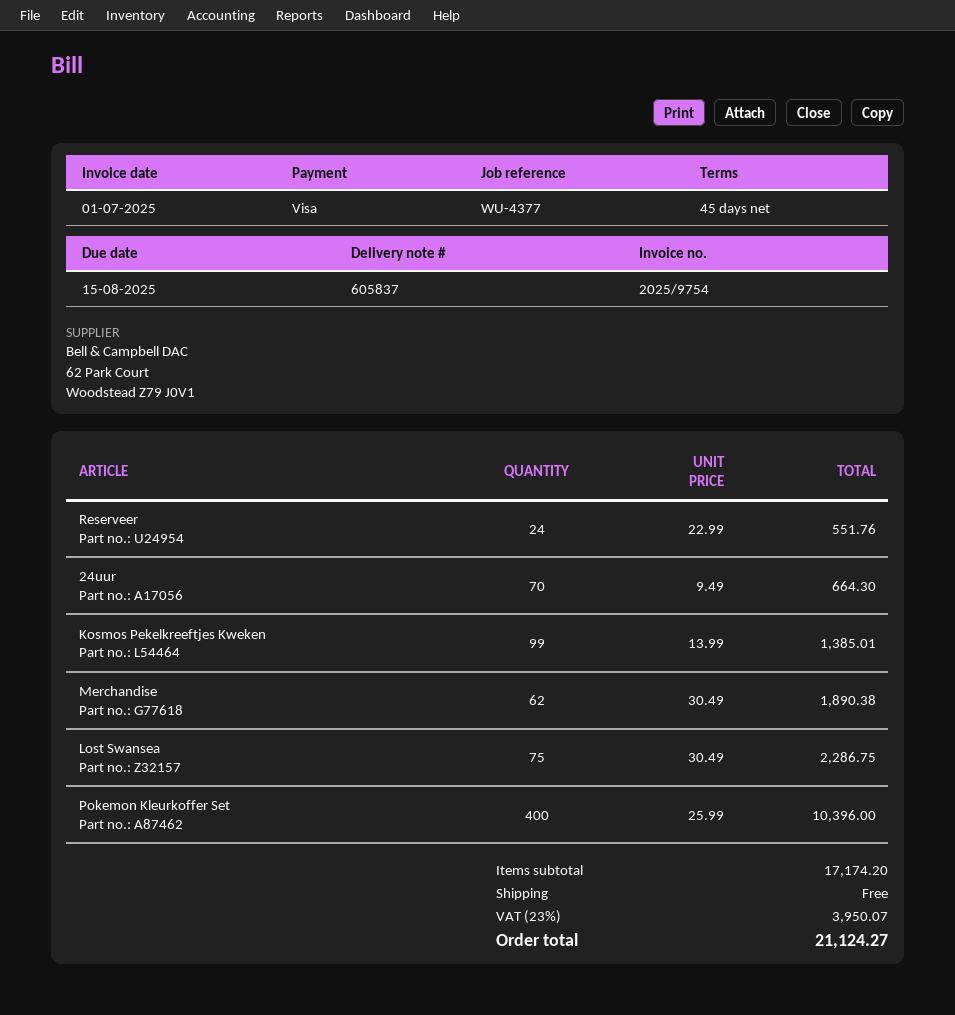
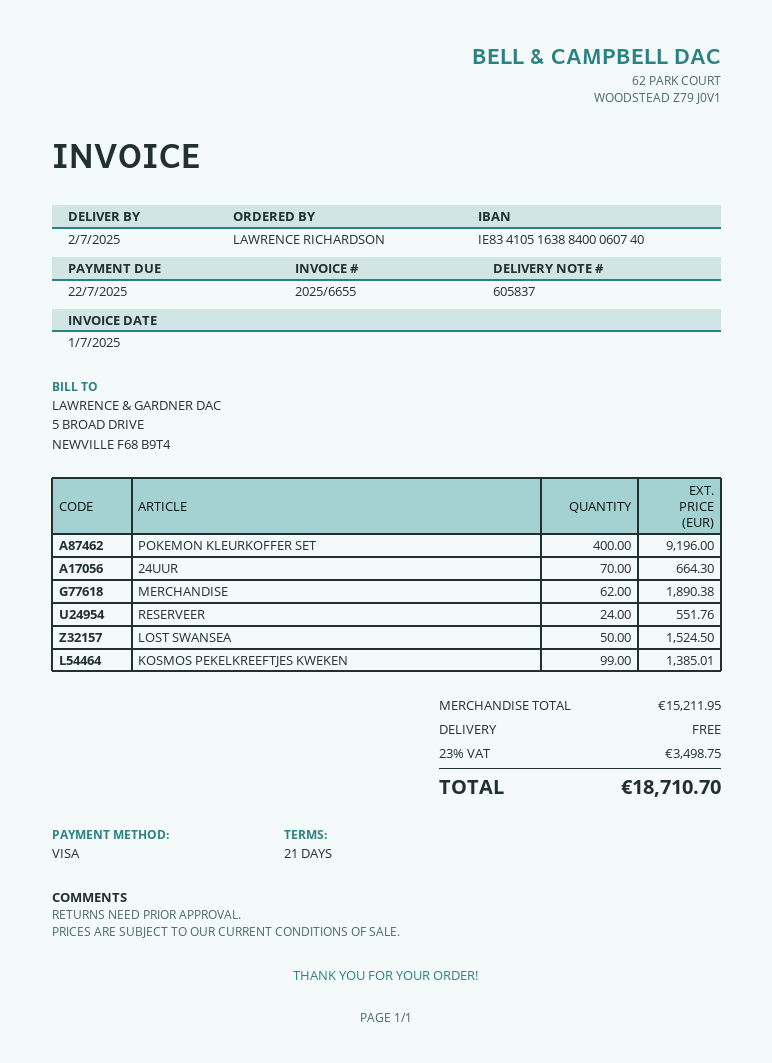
invoice number: 2025/9754 -> 2025/6655
payment terms: 45 days -> 21 days
due date: 2025-08-15 -> 2025-07-22
Lost Swansea: 75 for 2286.75 -> 50 for 1524.50
Pokemon Kleurkoffer Set: 400 for 10396.00 -> 400 for 9196.00
subtotal: 17174.20 -> 15211.95
tax: 23% = 3950.07 -> 23% = 3498.75
total: 21124.27 -> 18710.70

